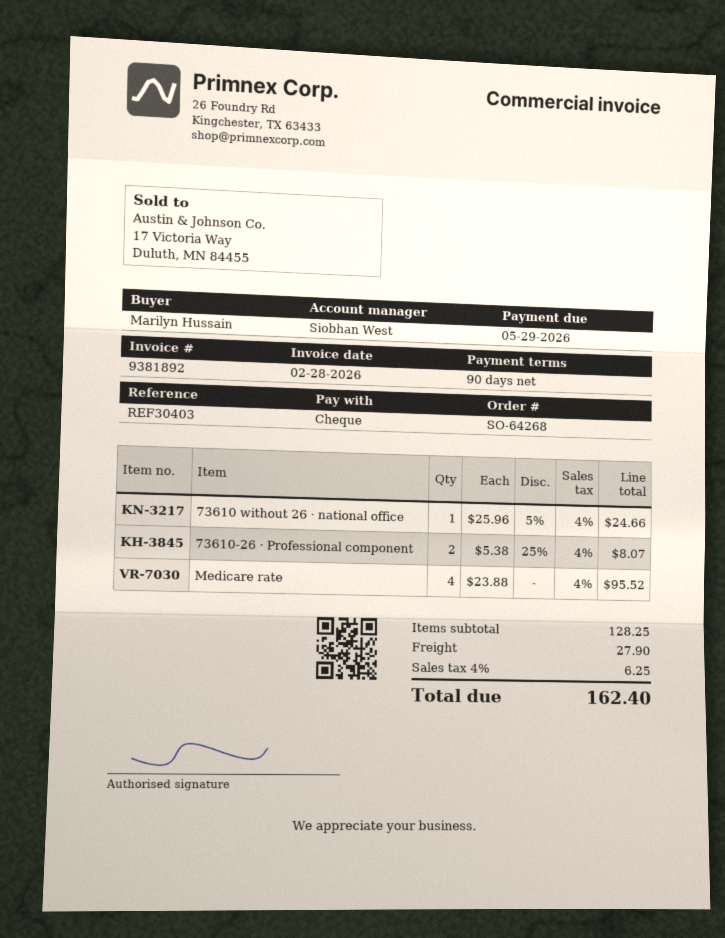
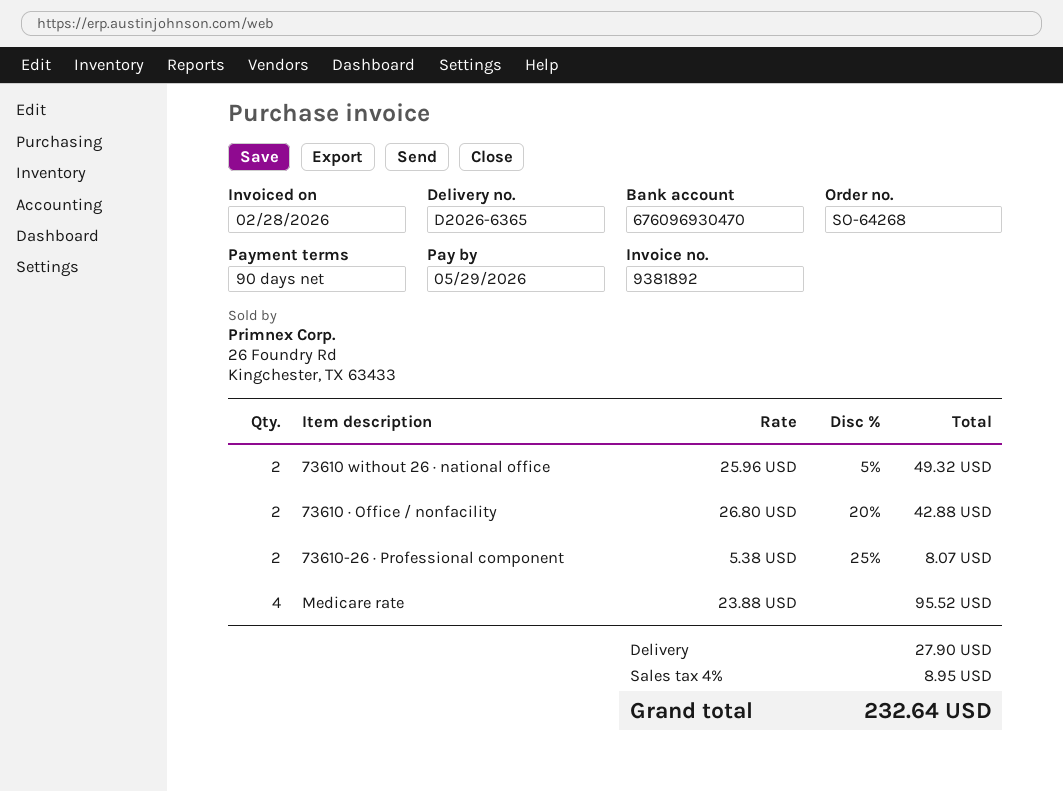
73610 without 26 · national office: 1 x 25.96 - 5% = 24.66 -> 2 x 25.96 - 5% = 49.32
73610 · Office / nonfacility: none -> 2 x 26.80 - 20% = 42.88
tax: 4% = 6.25 -> 4% = 8.95
total: 162.40 -> 232.64

